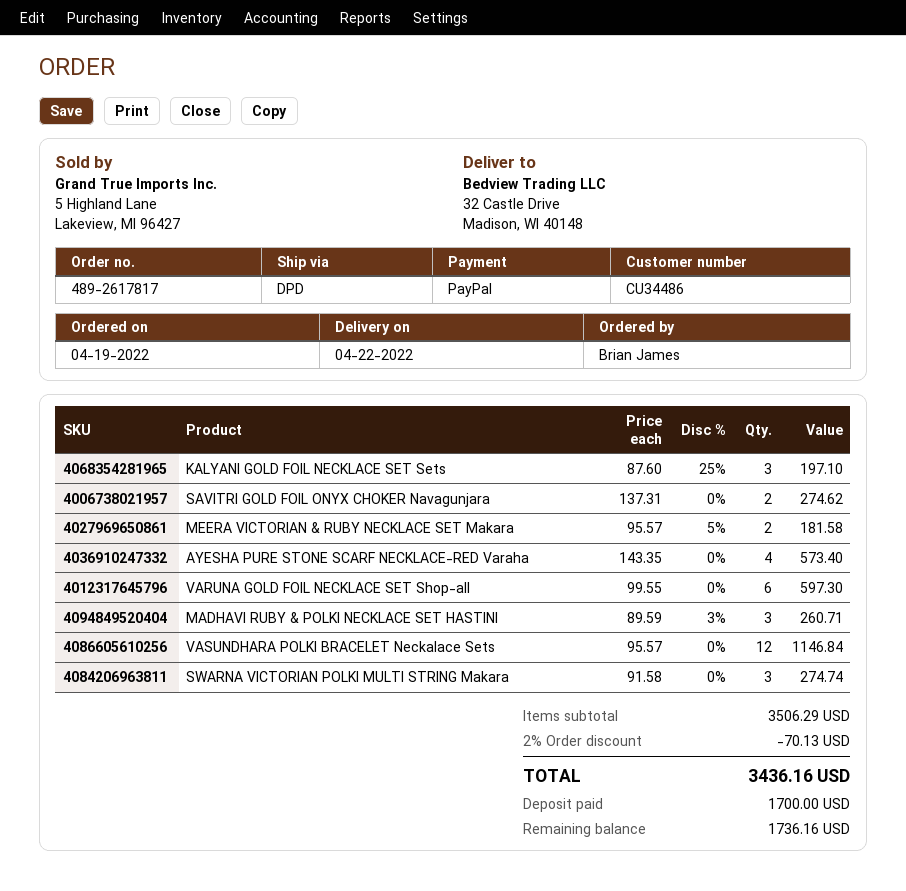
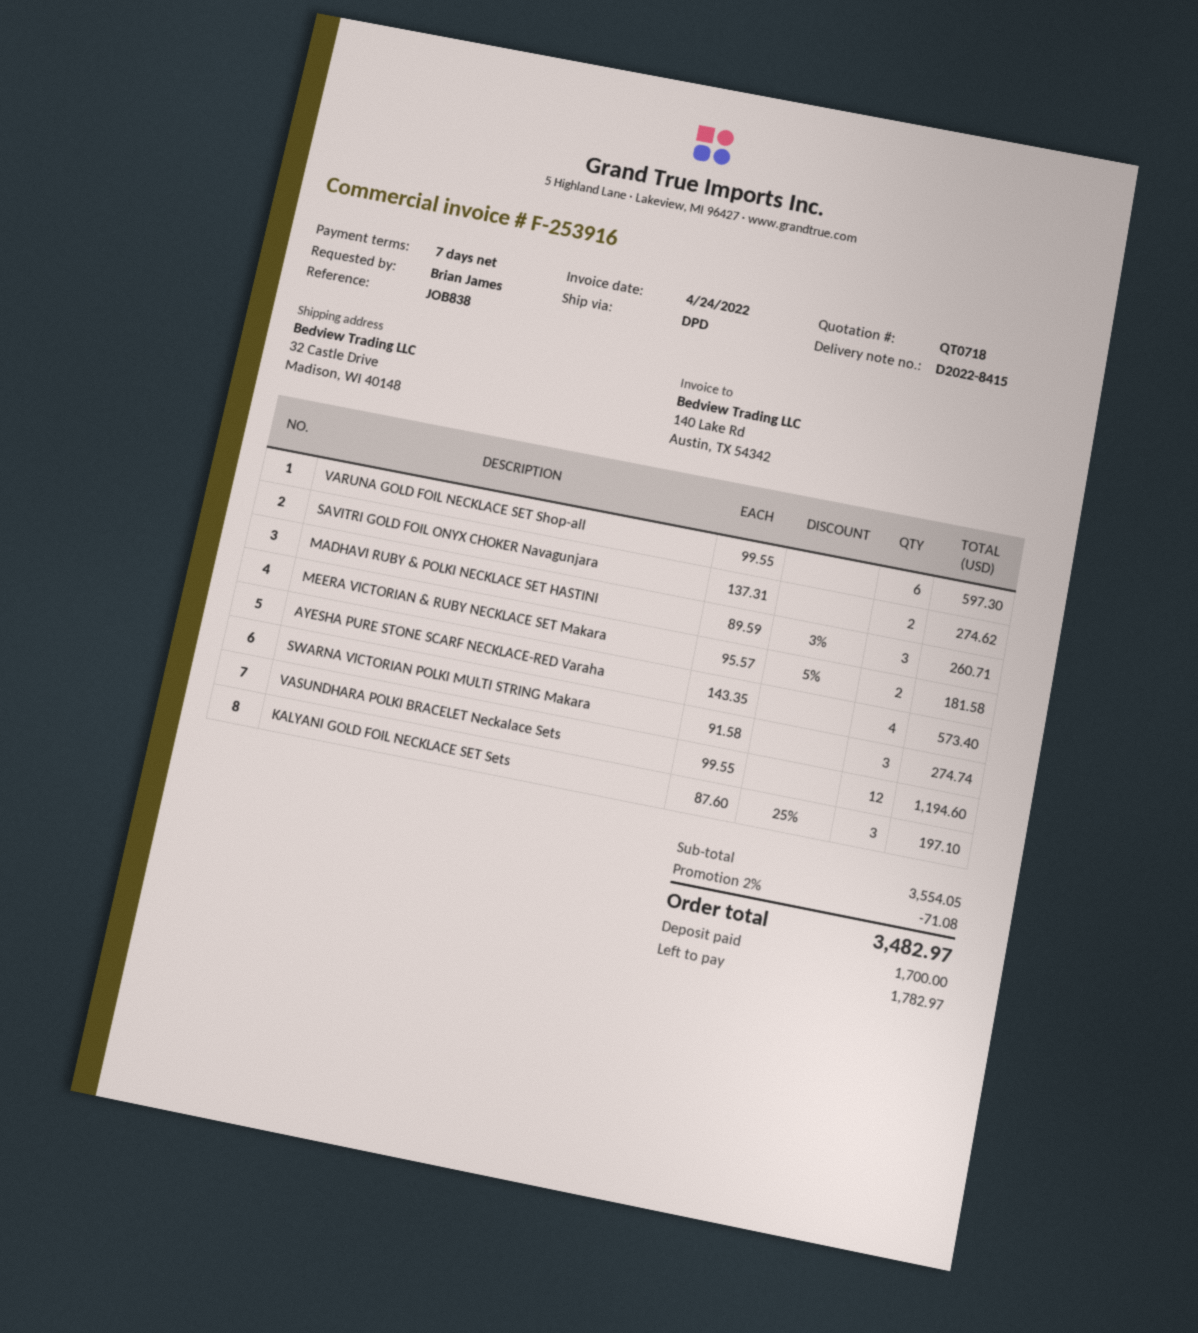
VASUNDHARA POLKI BRACELET Neckalace Sets: 12 x 95.57 = 1146.84 -> 12 x 99.55 = 1194.60
subtotal: 3506.29 -> 3554.05
discount: 2% = 70.13 -> 2% = 71.08
total: 3436.16 -> 3482.97
balance: 1736.16 -> 1782.97

